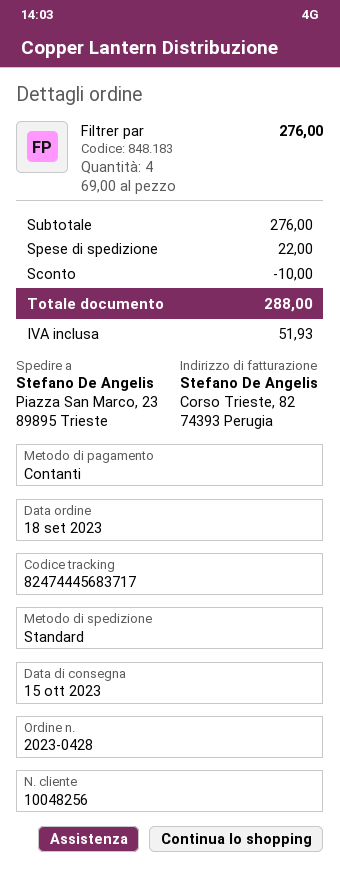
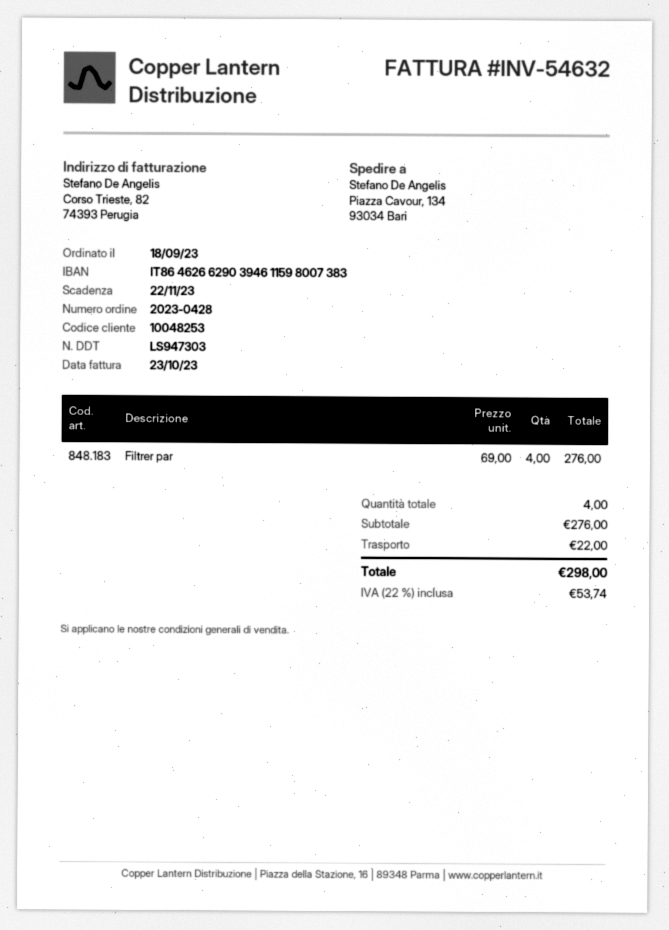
customer number: 10048256 -> 10048253
ship to: Piazza San Marco, 23, 89895 Trieste -> Piazza Cavour, 134, 93034 Bari
discount: 10.00 -> none
tax: 51.93 -> 53.74
total: 288.00 -> 298.00

